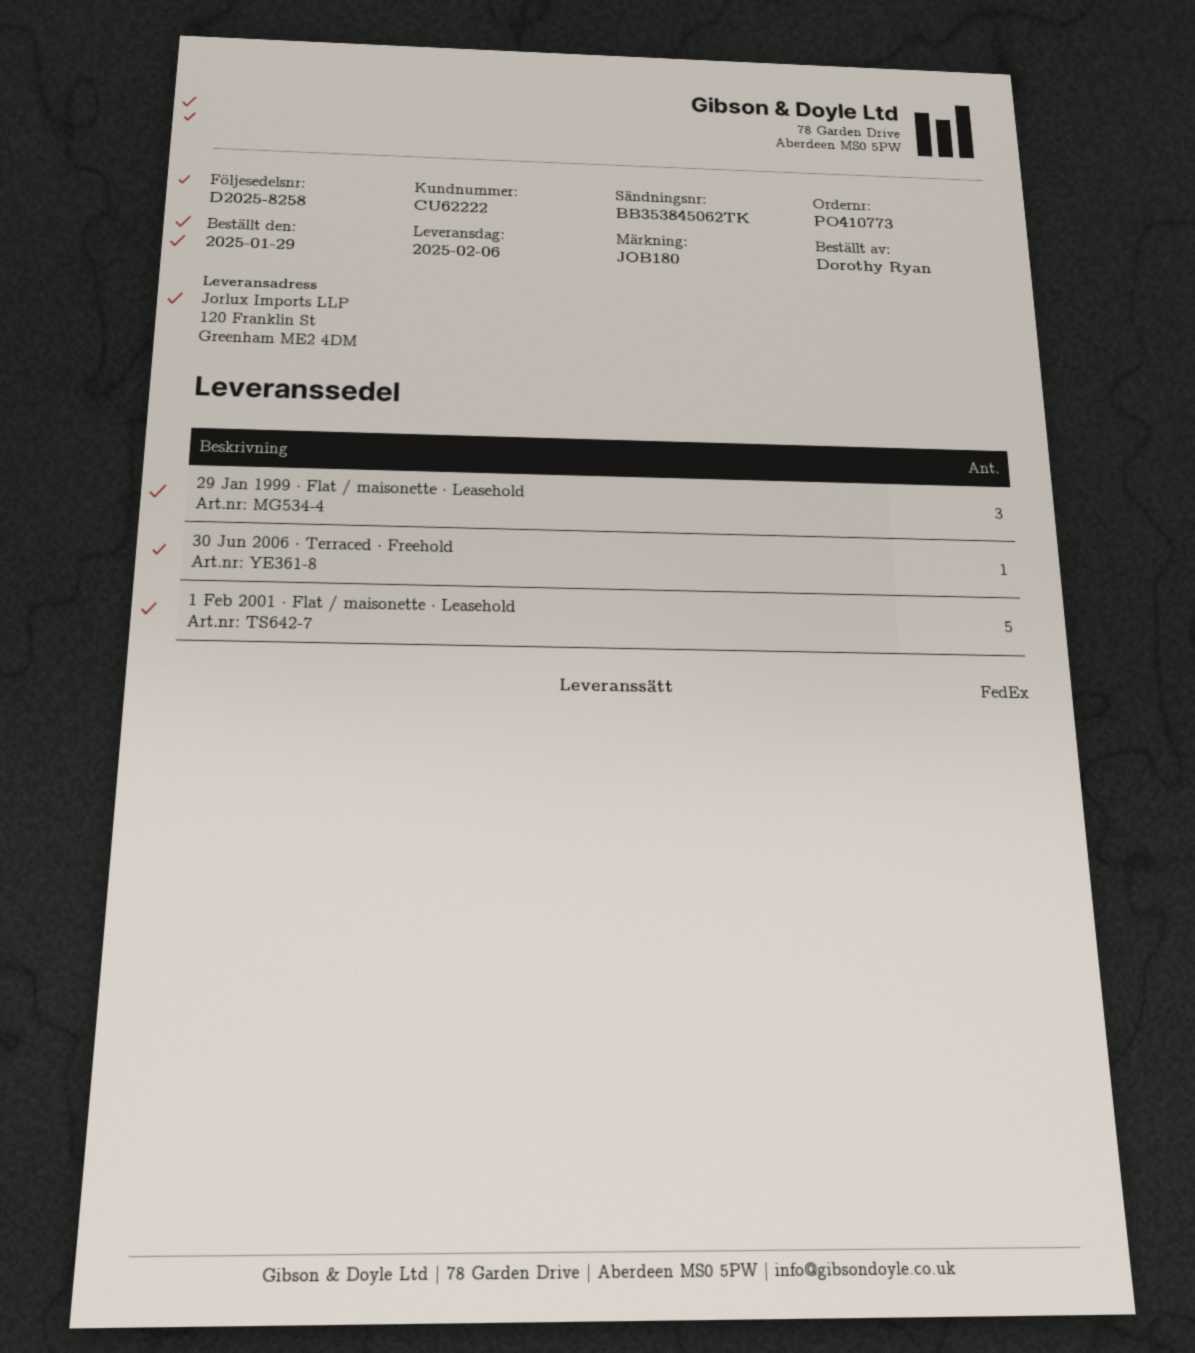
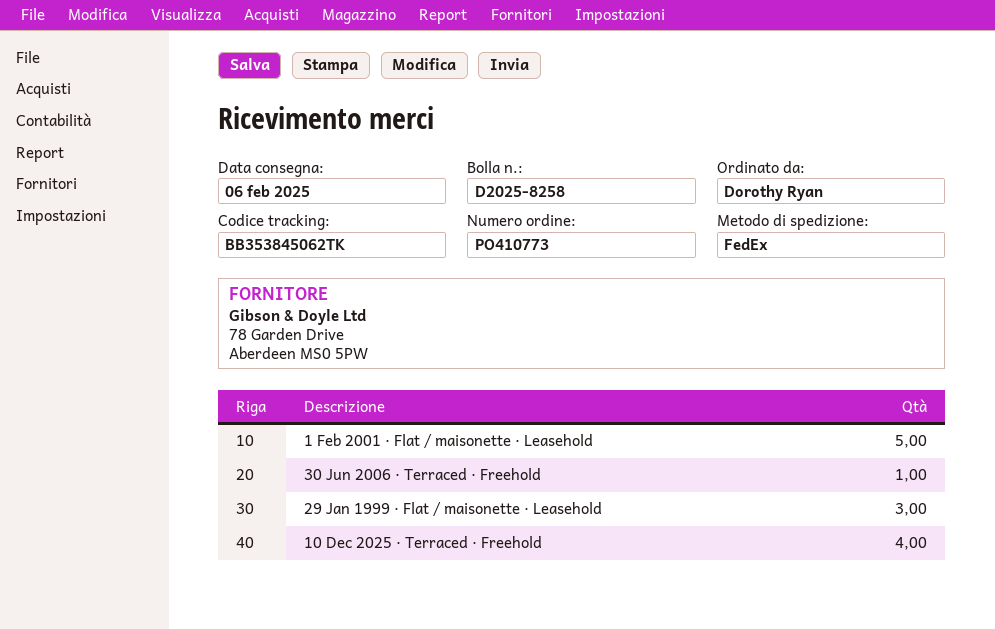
10 Dec 2025 · Terraced · Freehold: none -> 4

